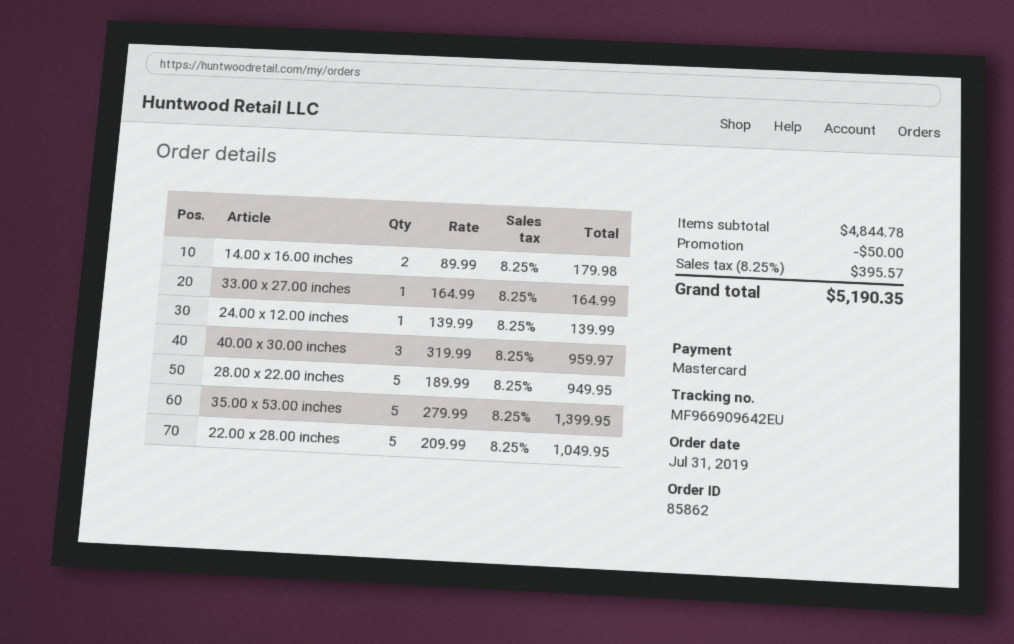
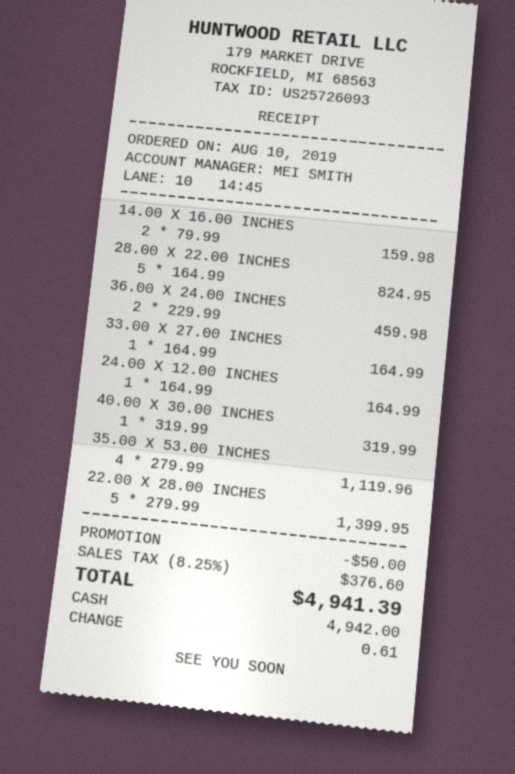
order date: 2019-07-31 -> 2019-08-10
payment method: Mastercard -> cash
14.00 x 16.00 inches: 2 x 89.99 = 179.98 -> 2 x 79.99 = 159.98
24.00 x 12.00 inches: 1 x 139.99 = 139.99 -> 1 x 164.99 = 164.99
40.00 x 30.00 inches: 3 x 319.99 = 959.97 -> 1 x 319.99 = 319.99
28.00 x 22.00 inches: 5 x 189.99 = 949.95 -> 5 x 164.99 = 824.95
35.00 x 53.00 inches: 5 x 279.99 = 1399.95 -> 4 x 279.99 = 1119.96
22.00 x 28.00 inches: 5 x 209.99 = 1049.95 -> 5 x 279.99 = 1399.95
36.00 X 24.00 INCHES: none -> 2 x 229.99 = 459.98
tax: 8.25% = 395.57 -> 8.25% = 376.60
total: 5190.35 -> 4941.39

